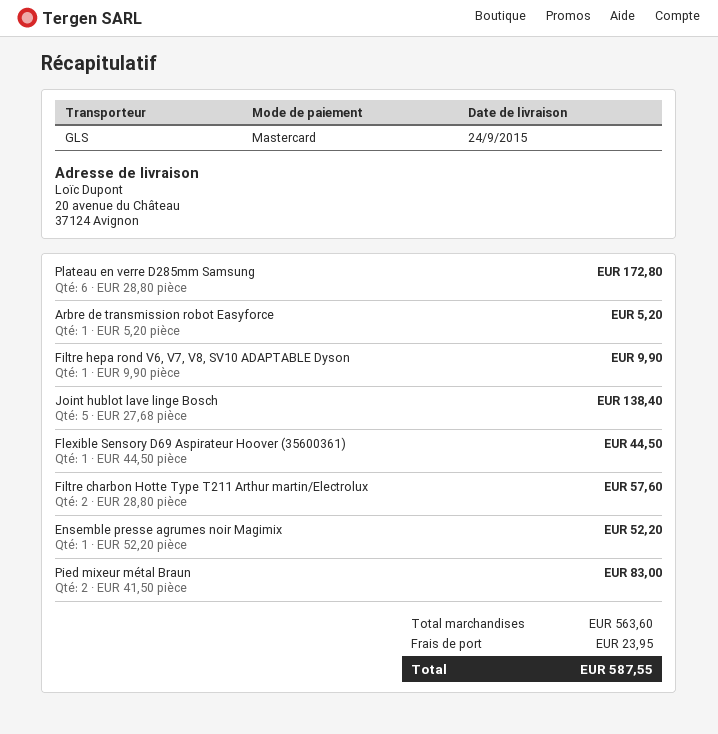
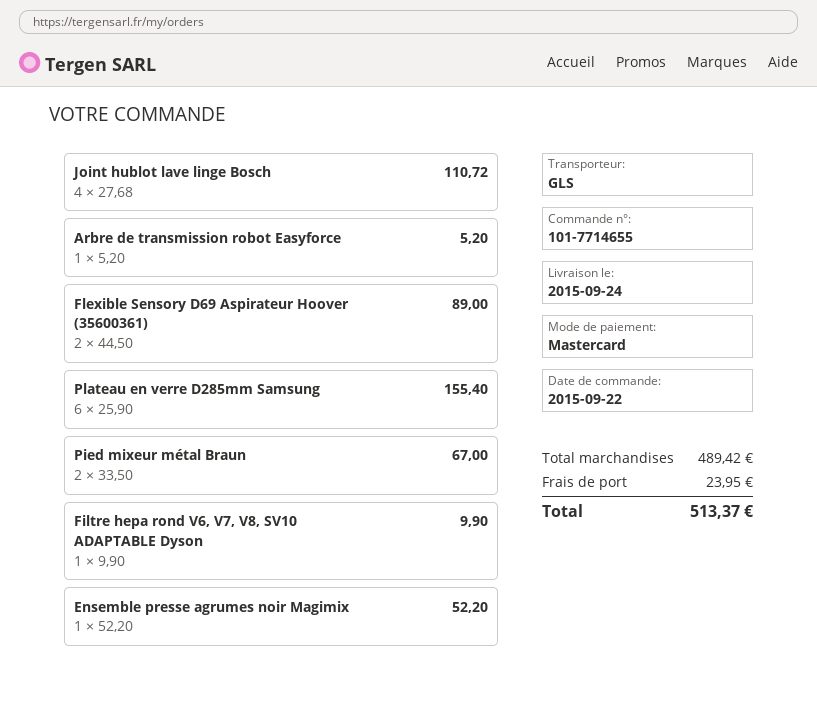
Plateau en verre D285mm Samsung: 6 x 28.80 = 172.80 -> 6 x 25.90 = 155.40
Joint hublot lave linge Bosch: 5 x 27.68 = 138.40 -> 4 x 27.68 = 110.72
Flexible Sensory D69 Aspirateur Hoover (35600361): 1 x 44.50 = 44.50 -> 2 x 44.50 = 89.00
Filtre charbon Hotte Type T211 Arthur martin/Electrolux: 2 x 28.80 = 57.60 -> none
Pied mixeur métal Braun: 2 x 41.50 = 83.00 -> 2 x 33.50 = 67.00
subtotal: 563.60 -> 489.42
total: 587.55 -> 513.37

